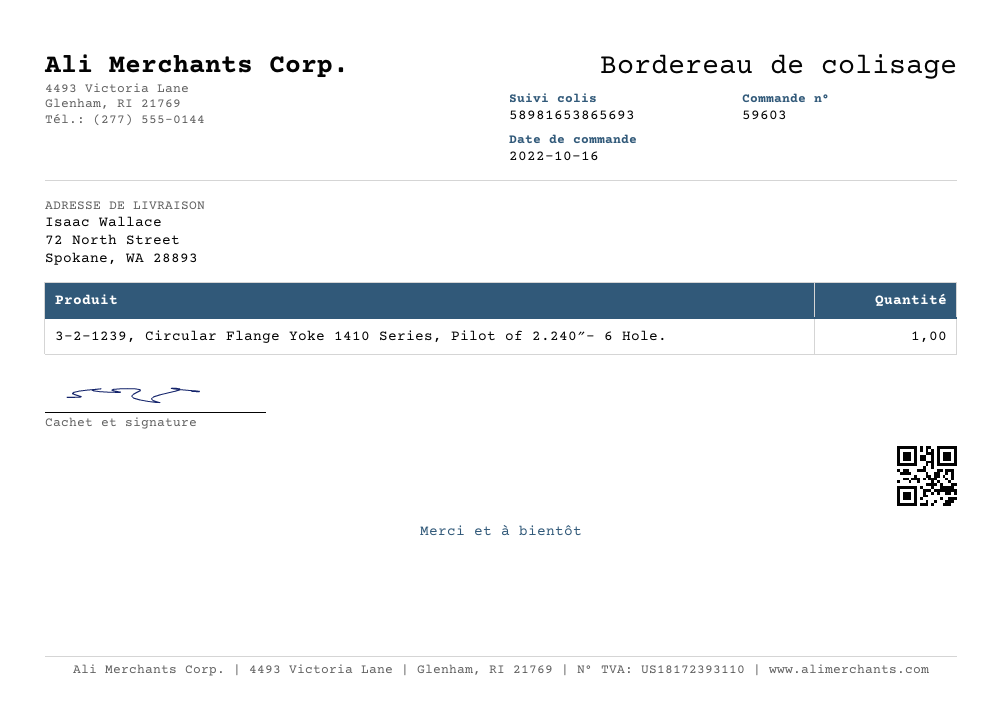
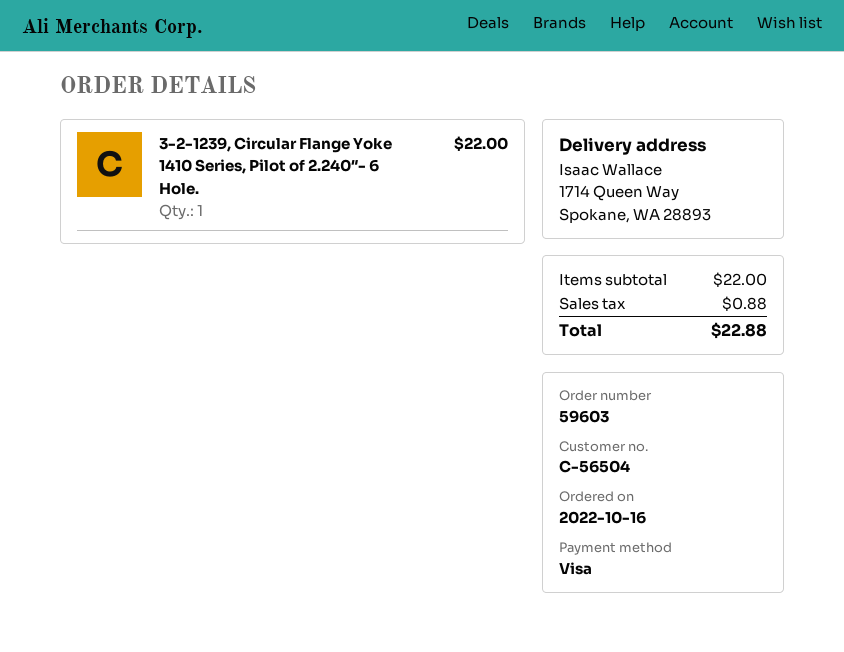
ship to: 72 North Street, Spokane, WA 28893 -> 1714 Queen Way, Spokane, WA 28893

